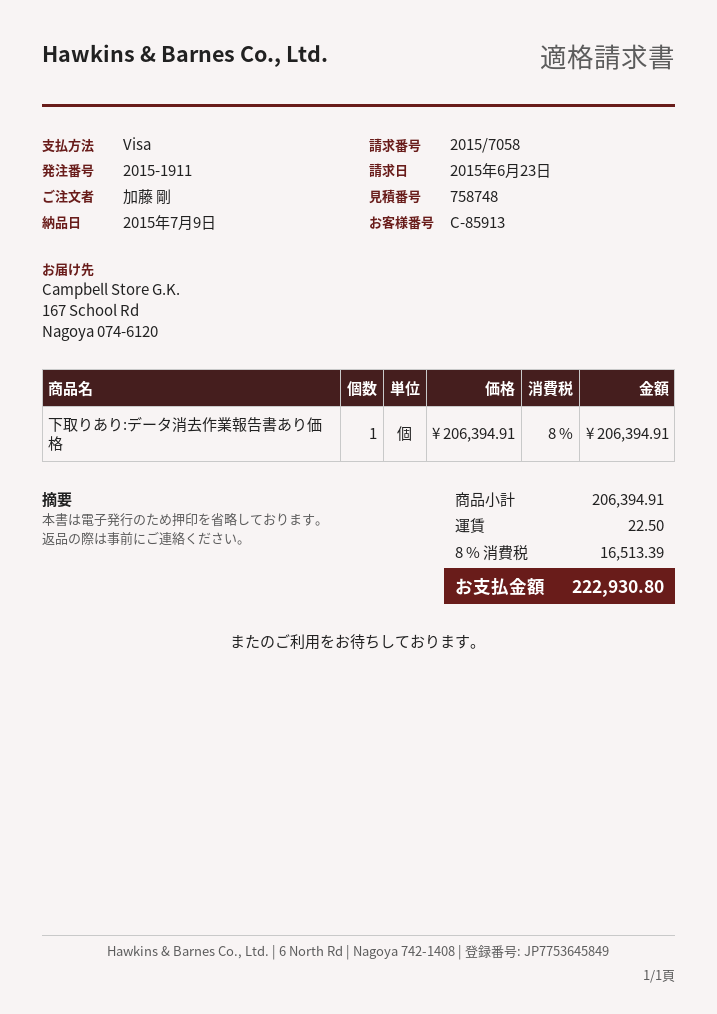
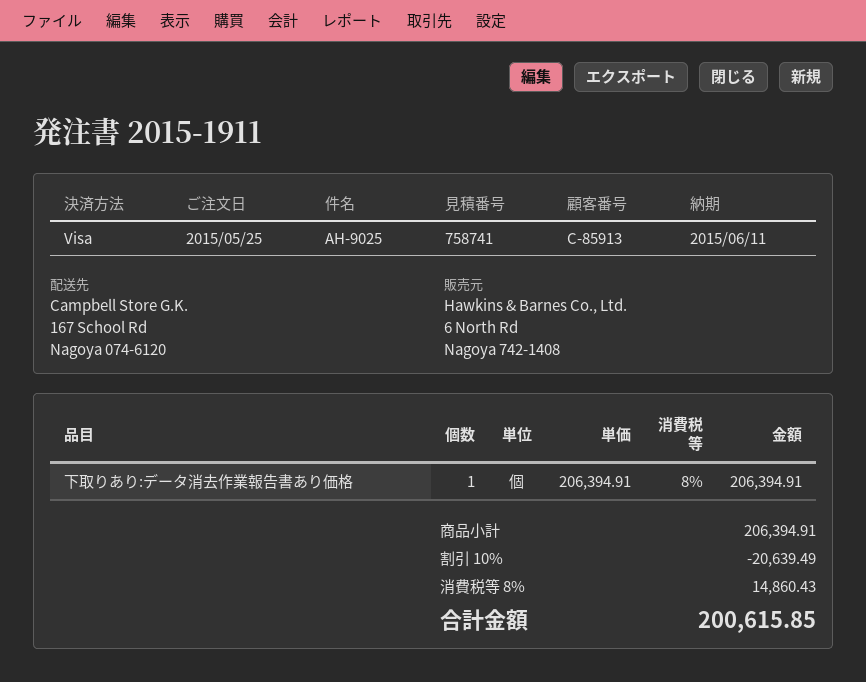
quote number: 758748 -> 758741
delivery date: 2015-07-09 -> 2015-06-11
discount: none -> 10% = 20639.49
shipping: 22.50 -> none
tax: 8% = 16513.39 -> 8% = 14860.43
total: 222930.80 -> 200615.85

